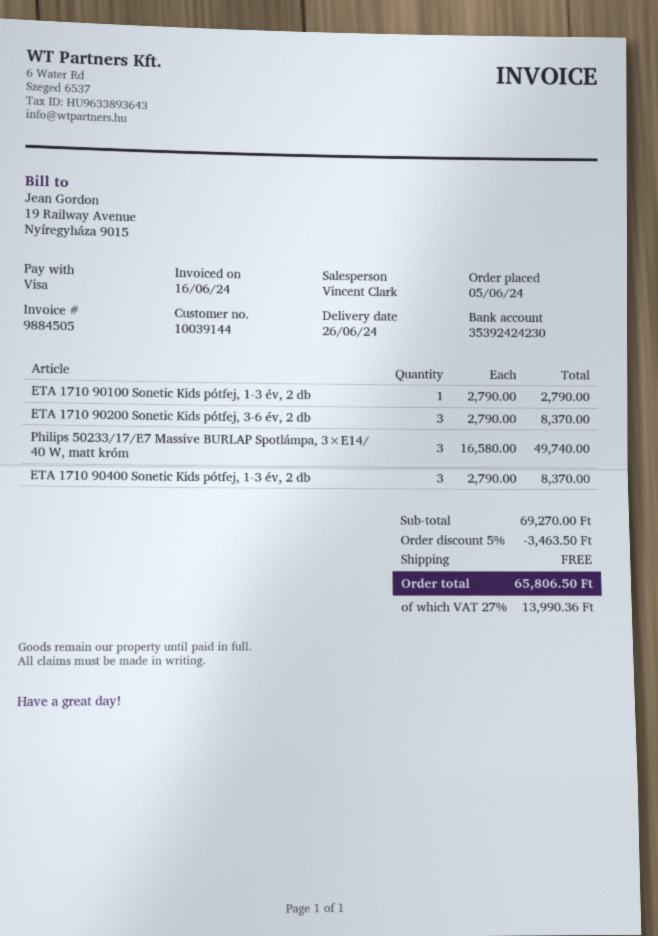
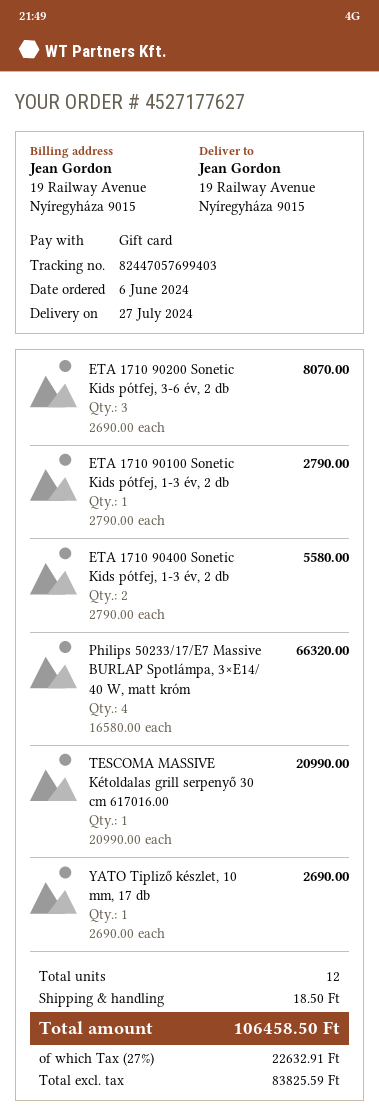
order date: 2024-06-05 -> 2024-06-06
delivery date: 2024-06-26 -> 2024-07-27
payment method: Visa -> gift card
ETA 1710 90200 Sonetic Kids pótfej, 3-6 év, 2 db: 3 x 2790.00 = 8370.00 -> 3 x 2690.00 = 8070.00
Philips 50233/17/E7 Massive BURLAP Spotlámpa, 3×E14/ 40 W, matt króm: 3 x 16580.00 = 49740.00 -> 4 x 16580.00 = 66320.00
ETA 1710 90400 Sonetic Kids pótfej, 1-3 év, 2 db: 3 x 2790.00 = 8370.00 -> 2 x 2790.00 = 5580.00
TESCOMA MASSIVE Kétoldalas grill serpenyő 30 cm 617016.00: none -> 1 x 20990.00 = 20990.00
YATO Tipliző készlet, 10 mm, 17 db: none -> 1 x 2690.00 = 2690.00
discount: 5% = 3463.50 -> none
shipping: 0.00 -> 18.50
tax: 27% = 13990.36 -> 27% = 22632.91
total: 65806.50 -> 106458.50

